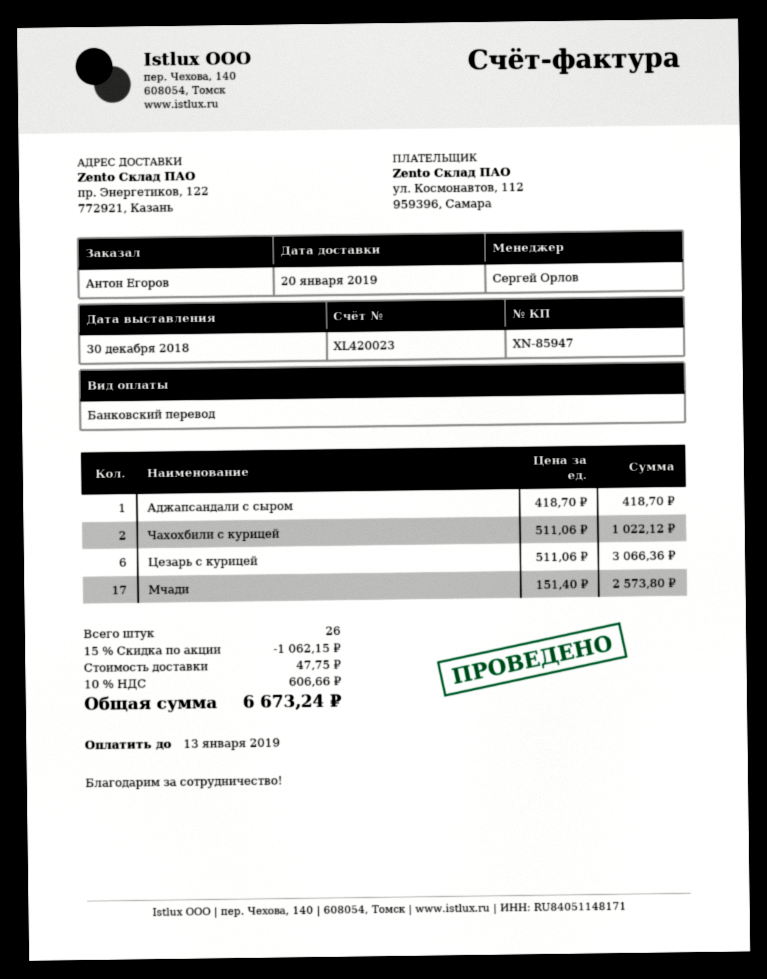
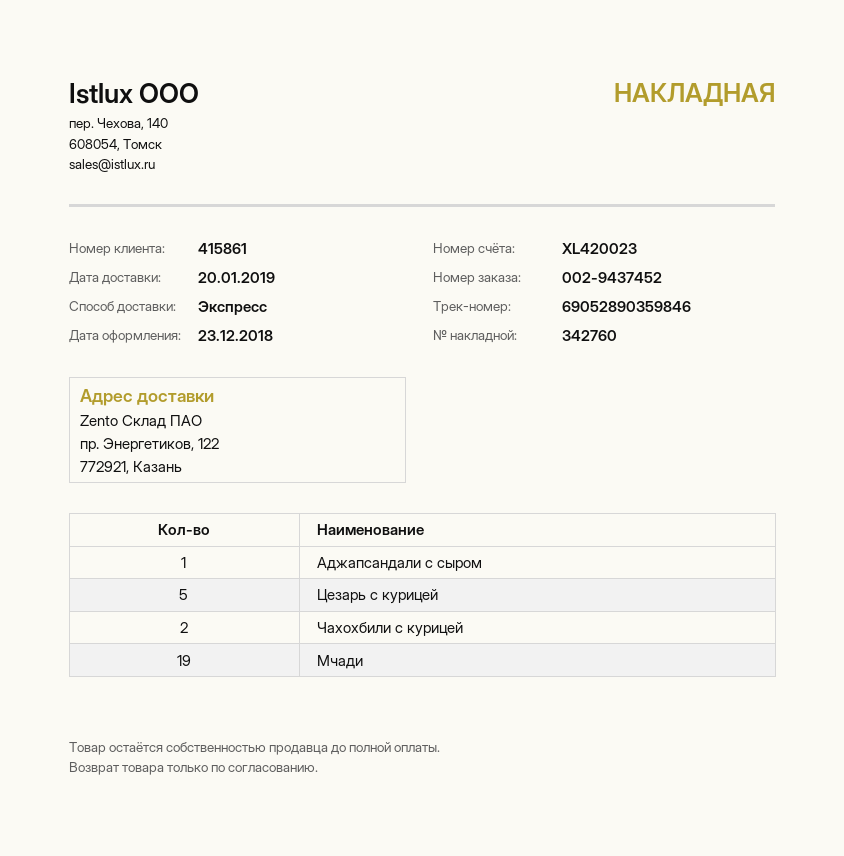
Цезарь с курицей: 6 -> 5
Мчади: 17 -> 19

